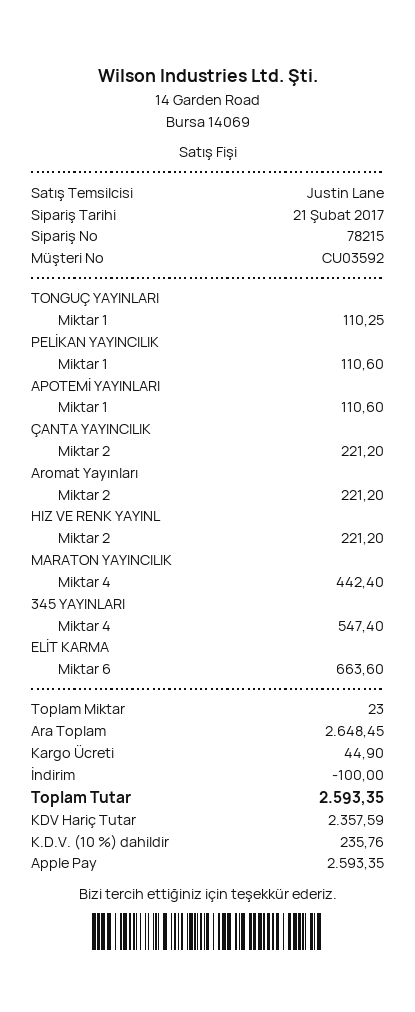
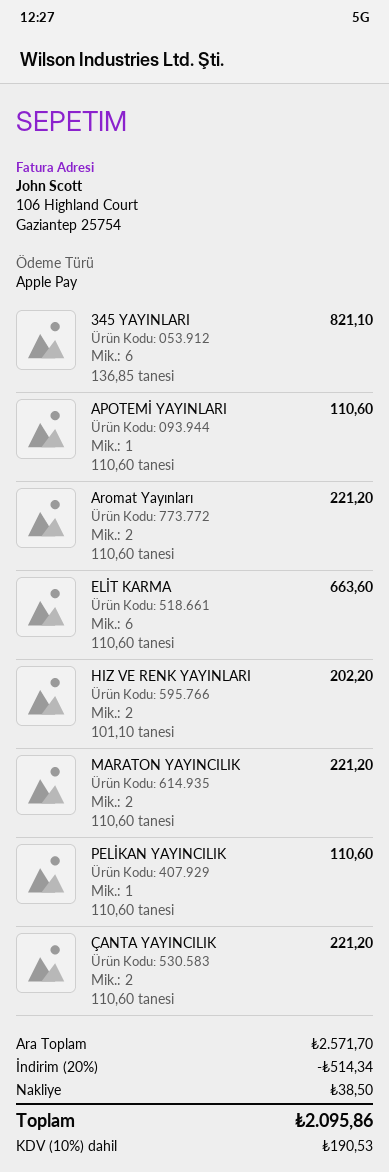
TONGUÇ YAYINLARI: 1 for 110.25 -> none
HIZ VE RENK YAYINL: 2 for 221.20 -> 2 for 202.20
MARATON YAYINCILIK: 4 for 442.40 -> 2 for 221.20
345 YAYINLARI: 4 for 547.40 -> 6 for 821.10
subtotal: 2648.45 -> 2571.70
discount: 100.00 -> 514.34
shipping: 44.90 -> 38.50
tax: 10% = 235.76 -> 10% = 190.53
total: 2593.35 -> 2095.86

